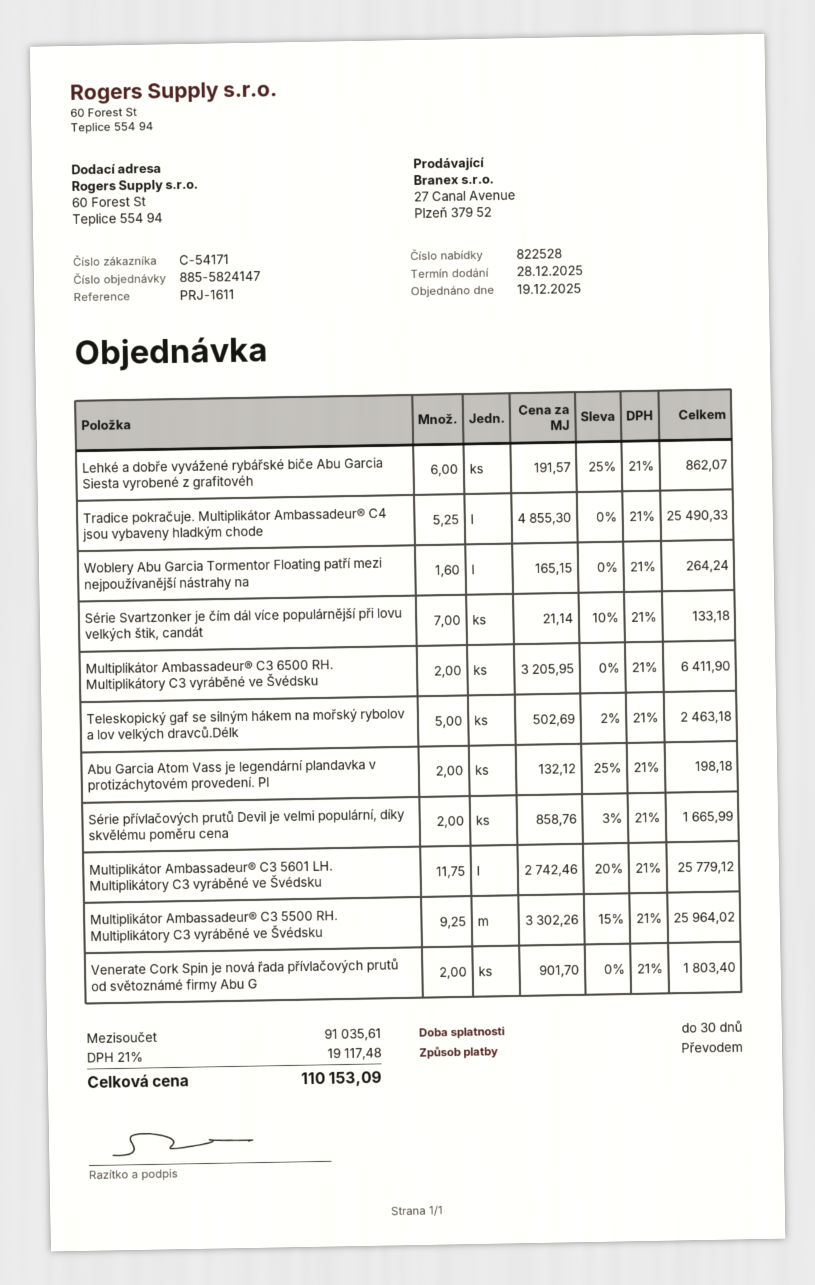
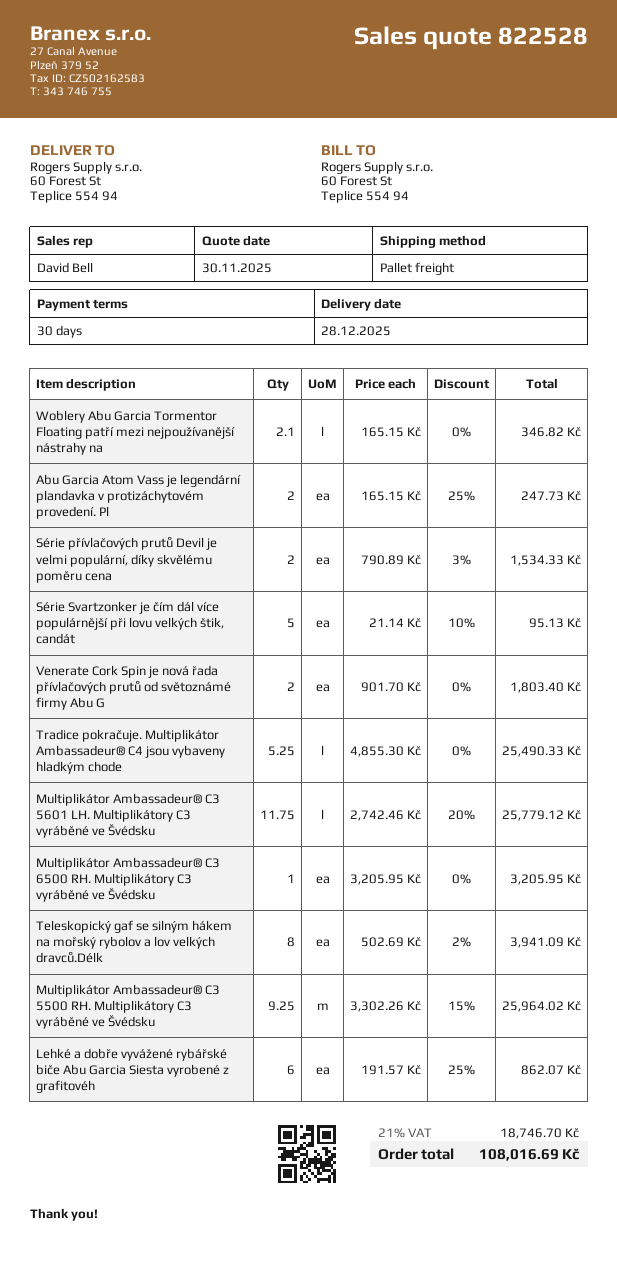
Woblery Abu Garcia Tormentor Floating patří mezi nejpoužívanější nástrahy na: 1.6 x 165.15 = 264.24 -> 2.1 x 165.15 = 346.82
Série Svartzonker je čím dál více populárnější při lovu velkých štik, candát: 7 x 21.14 - 10% = 133.18 -> 5 x 21.14 - 10% = 95.13
Multiplikátor Ambassadeur® C3 6500 RH. Multiplikátory C3 vyráběné ve Švédsku: 2 x 3205.95 = 6411.90 -> 1 x 3205.95 = 3205.95
Teleskopický gaf se silným hákem na mořský rybolov a lov velkých dravců.Délk: 5 x 502.69 - 2% = 2463.18 -> 8 x 502.69 - 2% = 3941.09
Abu Garcia Atom Vass je legendární plandavka v protizáchytovém provedení. Pl: 2 x 132.12 - 25% = 198.18 -> 2 x 165.15 - 25% = 247.73
Série přívlačových prutů Devil je velmi populární, díky skvělému poměru cena: 2 x 858.76 - 3% = 1665.99 -> 2 x 790.89 - 3% = 1534.33
tax: 21% = 19117.48 -> 21% = 18746.70
total: 110153.09 -> 108016.69

